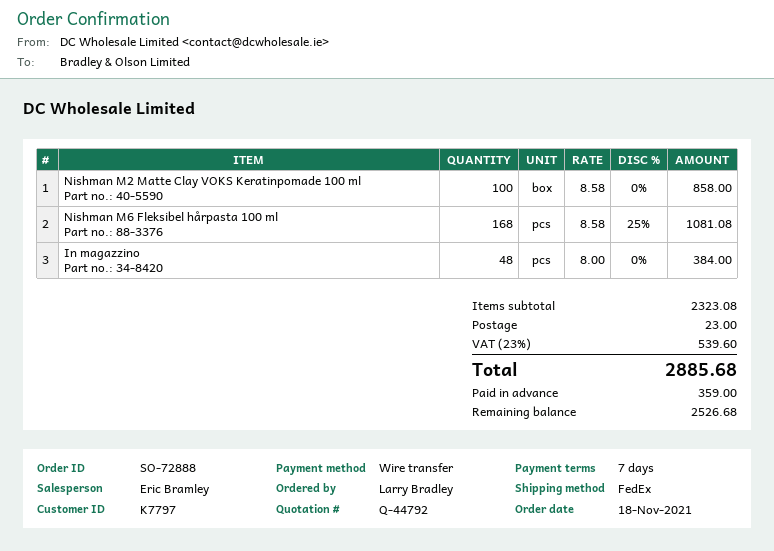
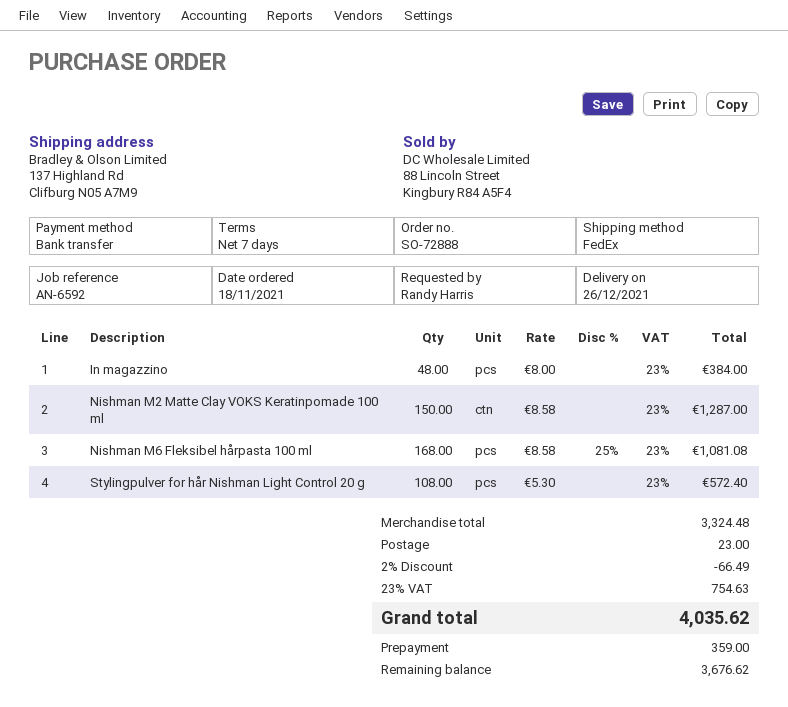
ordered by: Larry Bradley -> Randy Harris
Nishman M2 Matte Clay VOKS Keratinpomade 100 ml: 100 x 8.58 = 858.00 -> 150 x 8.58 = 1287.00
Stylingpulver for hår Nishman Light Control 20 g: none -> 108 x 5.30 = 572.40
subtotal: 2323.08 -> 3324.48
discount: none -> 2% = 66.49
tax: 23% = 539.60 -> 23% = 754.63
total: 2885.68 -> 4035.62
balance: 2526.68 -> 3676.62

